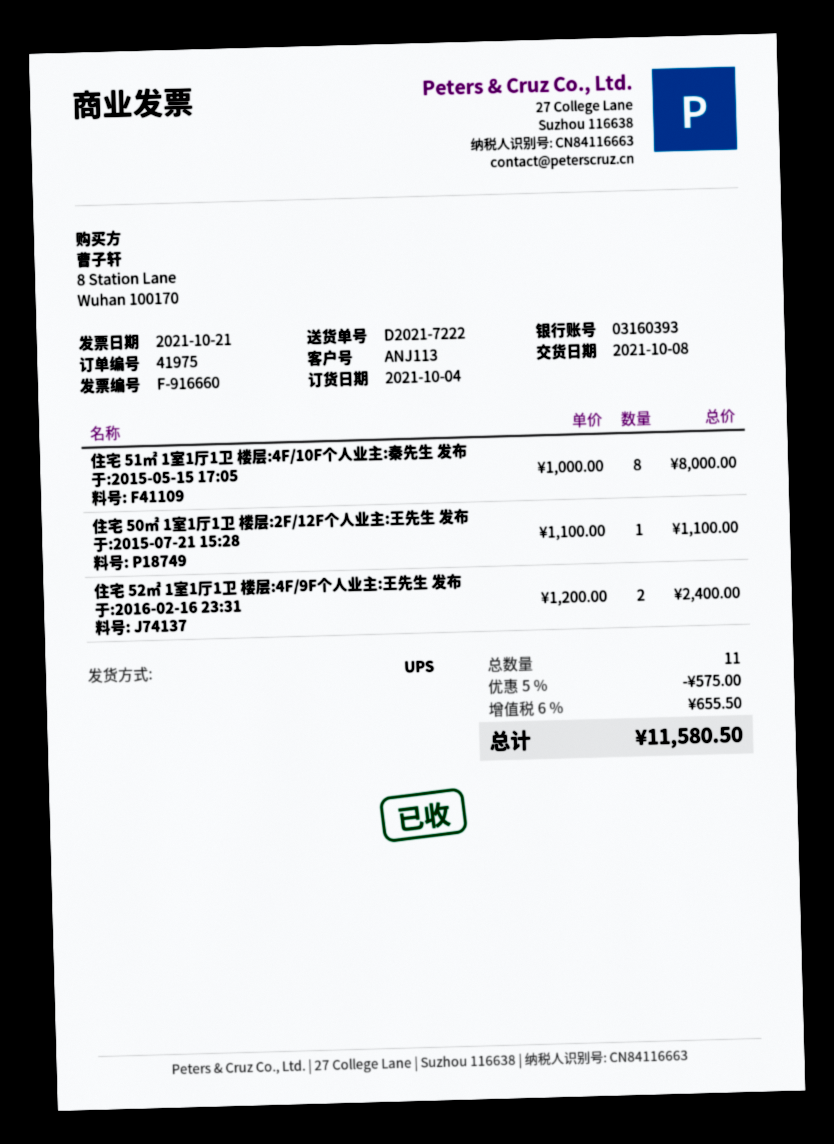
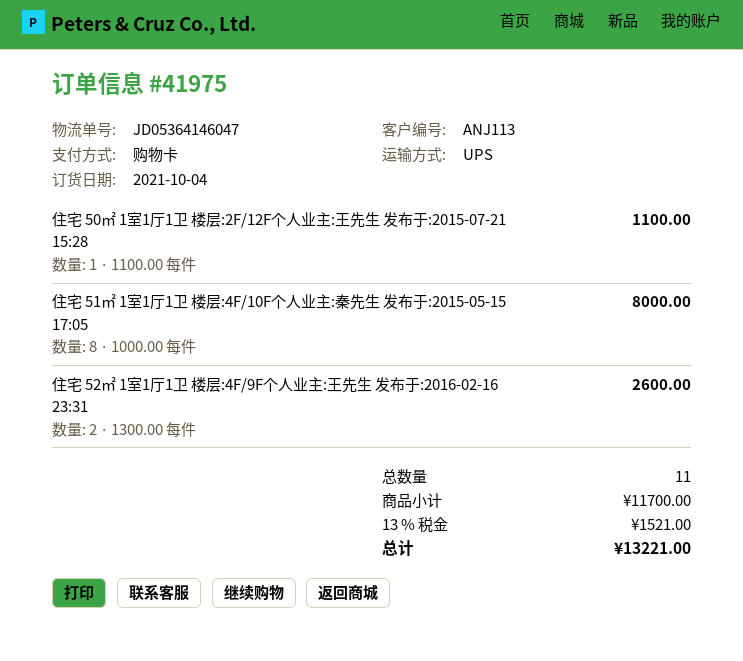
住宅 52㎡ 1室1厅1卫 楼层:4F/9F个人业主:王先生 发布于:2016-02-16 23:31: 2 x 1200.00 = 2400.00 -> 2 x 1300.00 = 2600.00
discount: 5% = 575.00 -> none
tax: 6% = 655.50 -> 13% = 1521.00
total: 11580.50 -> 13221.00

